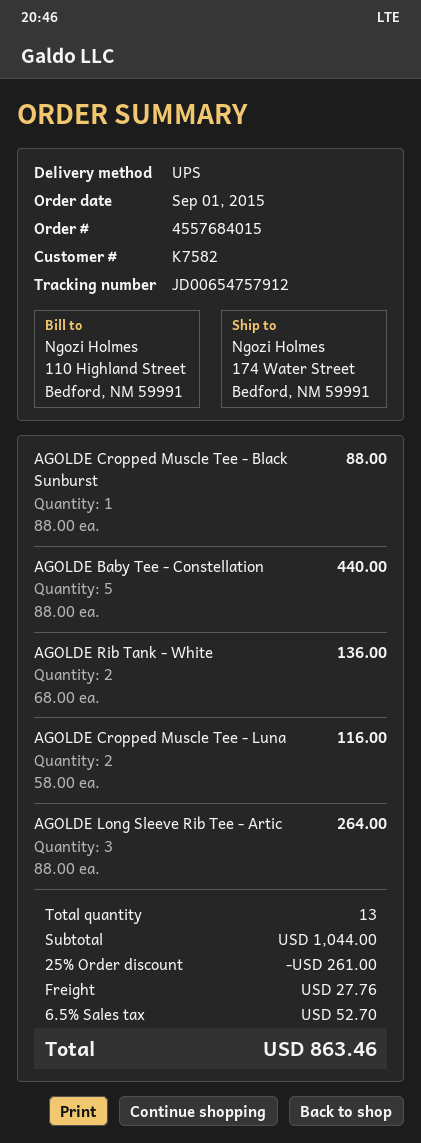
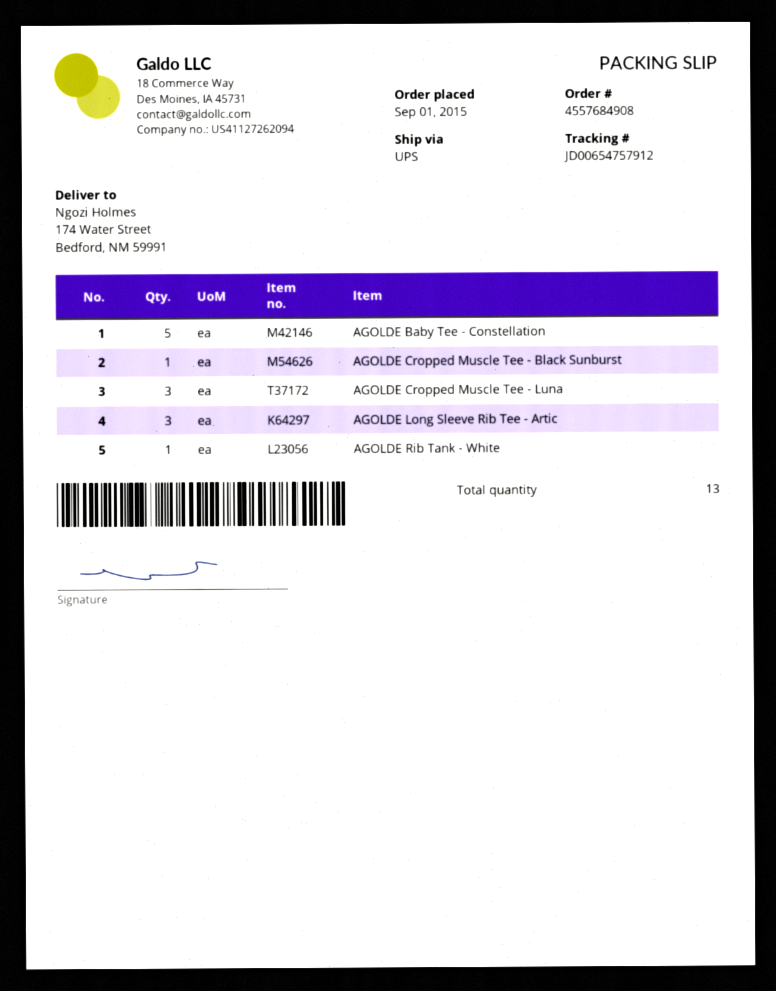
order number: 4557684015 -> 4557684908
AGOLDE Rib Tank - White: 2 -> 1
AGOLDE Cropped Muscle Tee - Luna: 2 -> 3

